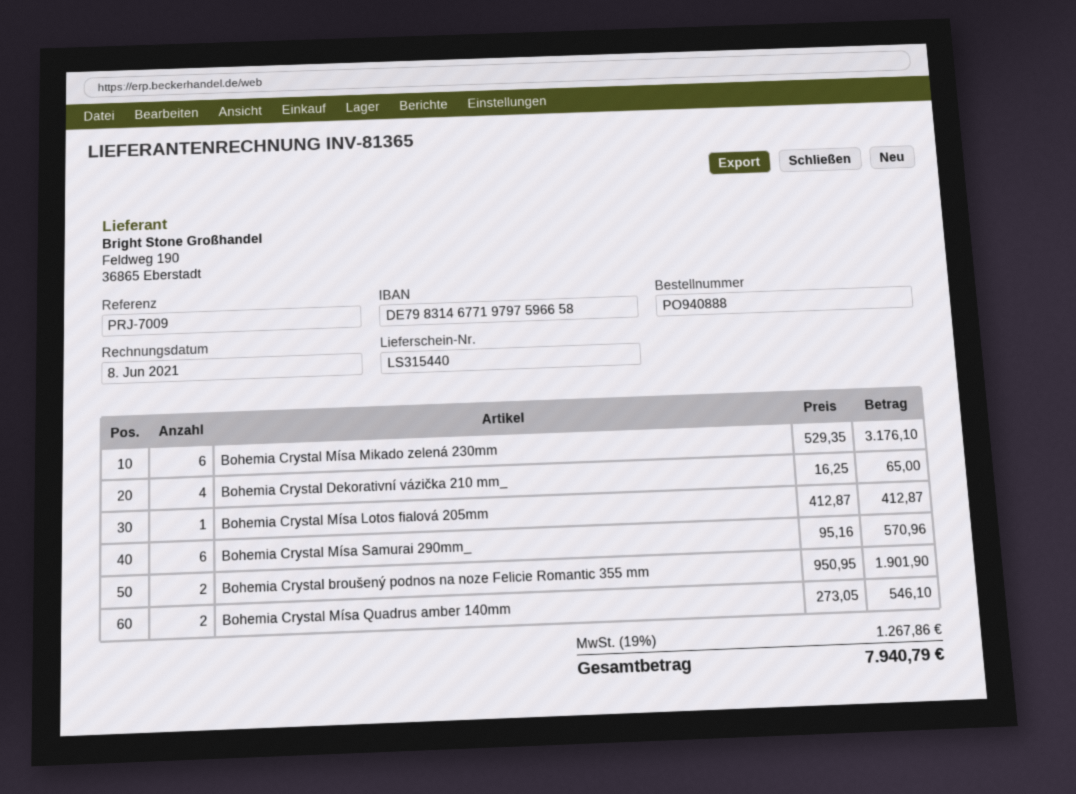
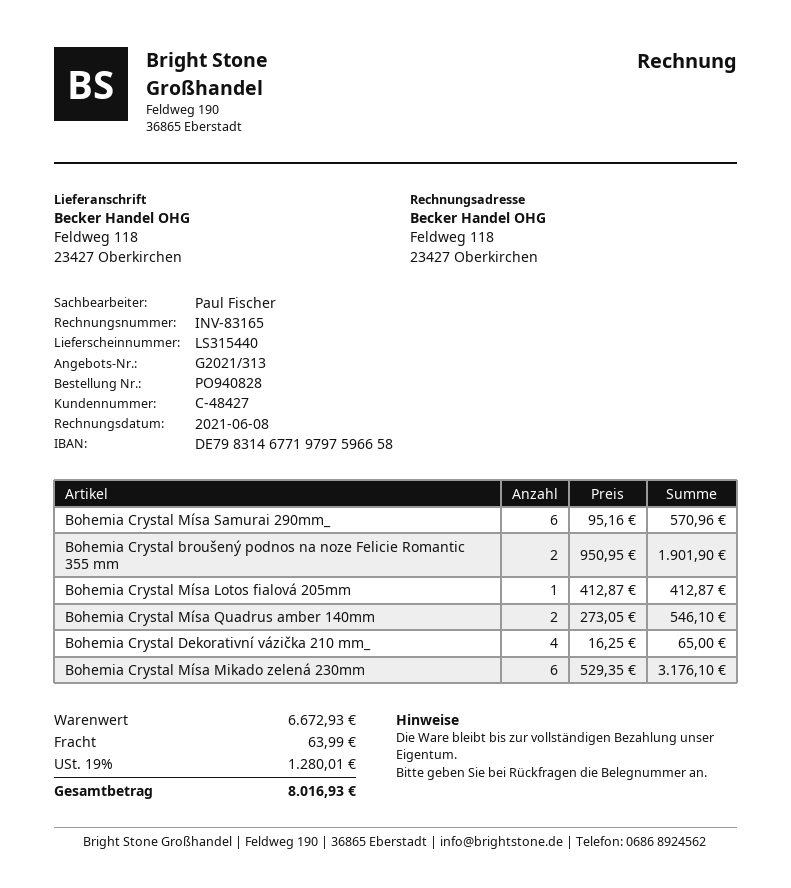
order number: PO940888 -> PO940828
invoice number: INV-81365 -> INV-83165
shipping: none -> 63.99
tax: 19% = 1267.86 -> 19% = 1280.01
total: 7940.79 -> 8016.93

